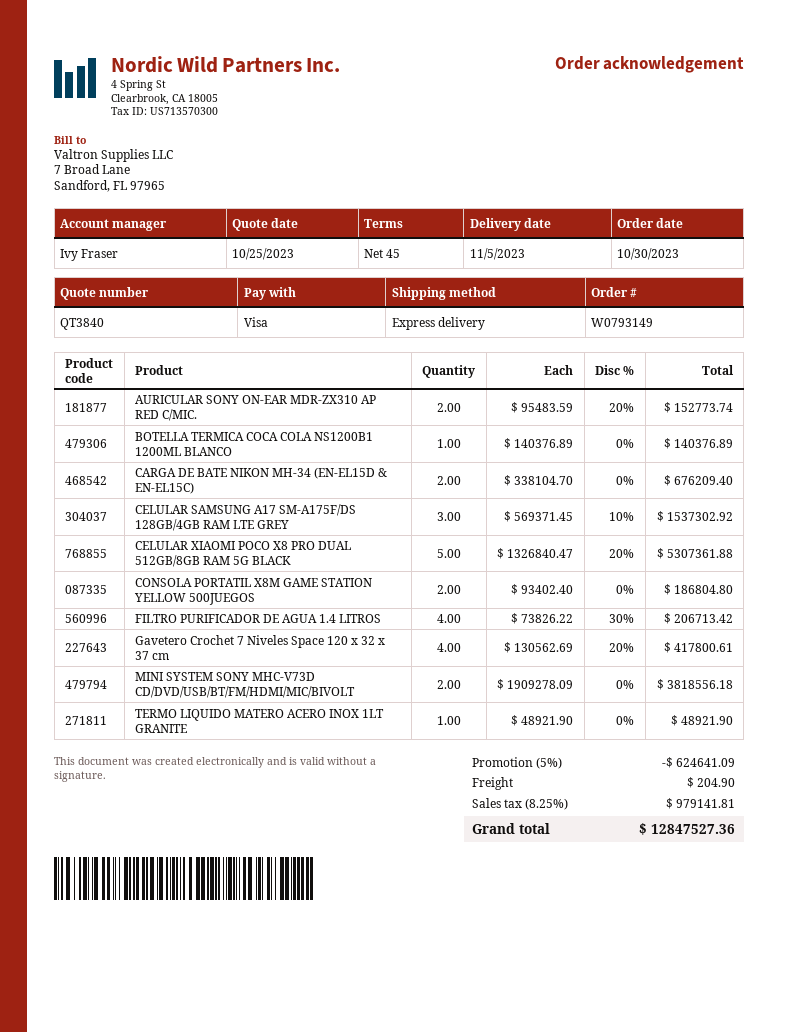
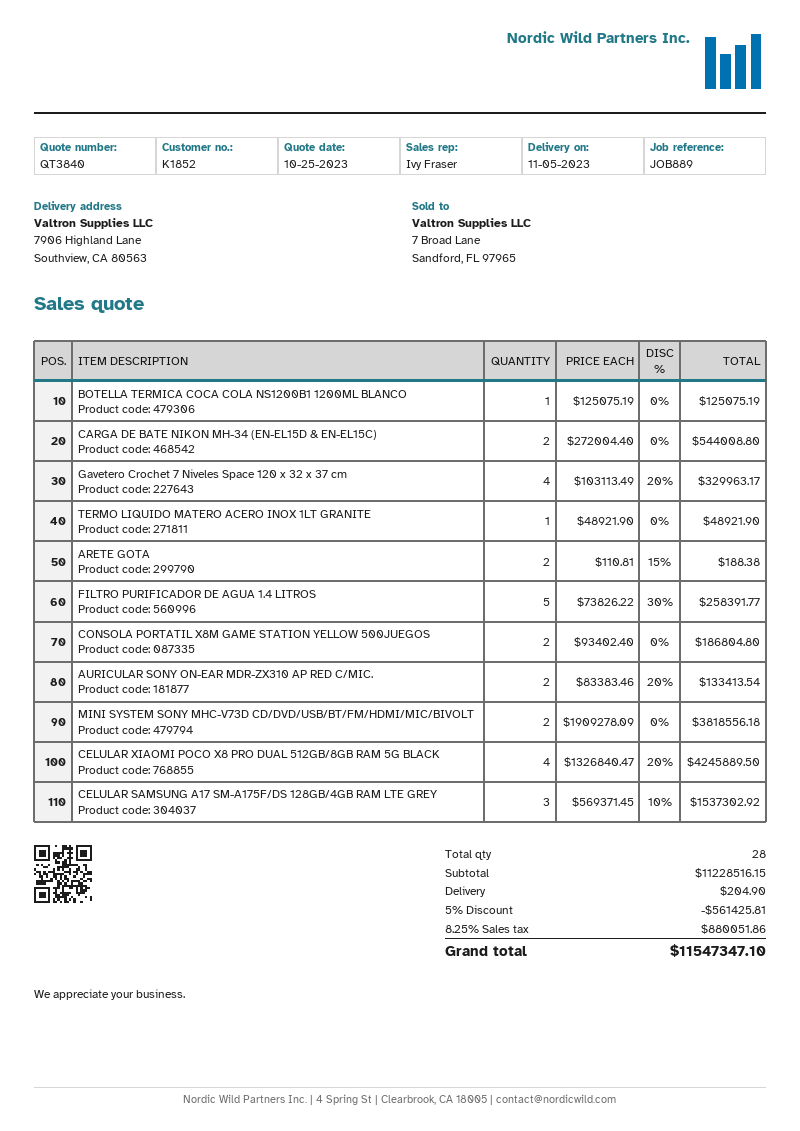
AURICULAR SONY ON-EAR MDR-ZX310 AP RED C/MIC.: 2 x 95483.59 - 20% = 152773.74 -> 2 x 83383.46 - 20% = 133413.54
BOTELLA TERMICA COCA COLA NS1200B1 1200ML BLANCO: 1 x 140376.89 = 140376.89 -> 1 x 125075.19 = 125075.19
CARGA DE BATE NIKON MH-34 (EN-EL15D & EN-EL15C): 2 x 338104.70 = 676209.40 -> 2 x 272004.40 = 544008.80
CELULAR XIAOMI POCO X8 PRO DUAL 512GB/8GB RAM 5G BLACK: 5 x 1326840.47 - 20% = 5307361.88 -> 4 x 1326840.47 - 20% = 4245889.50
FILTRO PURIFICADOR DE AGUA 1.4 LITROS: 4 x 73826.22 - 30% = 206713.42 -> 5 x 73826.22 - 30% = 258391.77
Gavetero Crochet 7 Niveles Space 120 x 32 x 37 cm: 4 x 130562.69 - 20% = 417800.61 -> 4 x 103113.49 - 20% = 329963.17
ARETE GOTA: none -> 2 x 110.81 - 15% = 188.38
discount: 5% = 624641.09 -> 5% = 561425.81
tax: 8.25% = 979141.81 -> 8.25% = 880051.86
total: 12847527.36 -> 11547347.10

